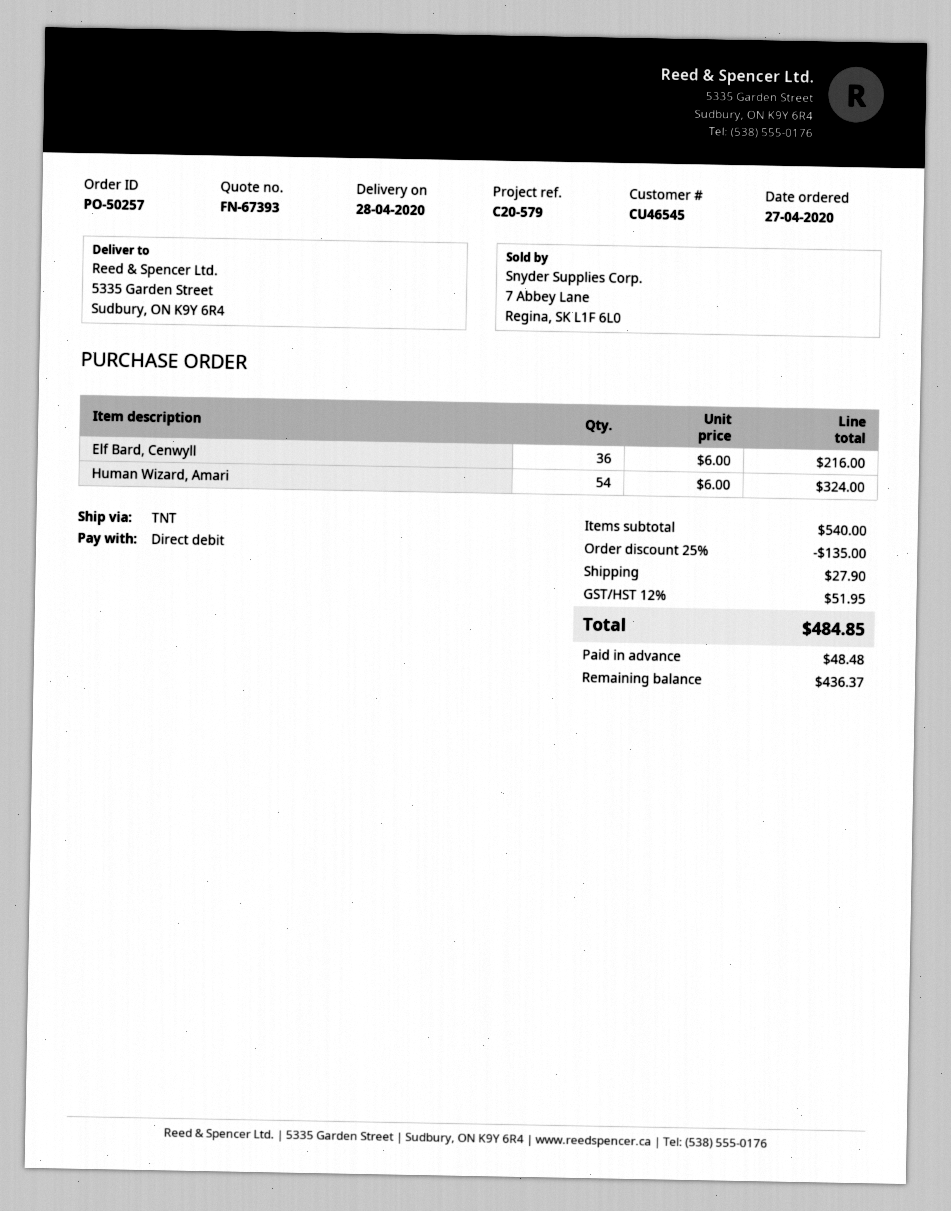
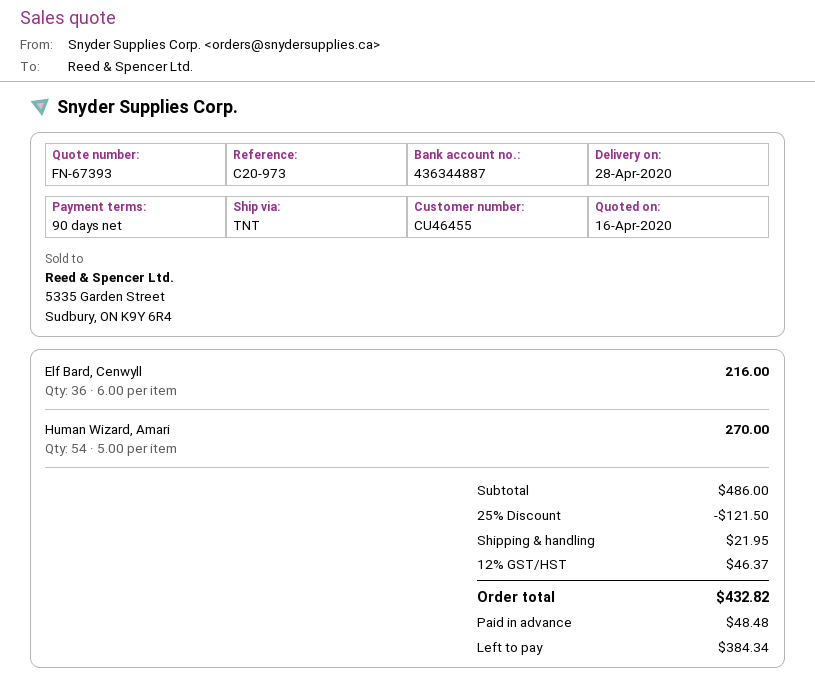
customer number: CU46545 -> CU46455
reference: C20-579 -> C20-973
Human Wizard, Amari: 54 x 6.00 = 324.00 -> 54 x 5.00 = 270.00
subtotal: 540.00 -> 486.00
discount: 25% = 135.00 -> 25% = 121.50
shipping: 27.90 -> 21.95
tax: 12% = 51.95 -> 12% = 46.37
total: 484.85 -> 432.82
balance: 436.37 -> 384.34

